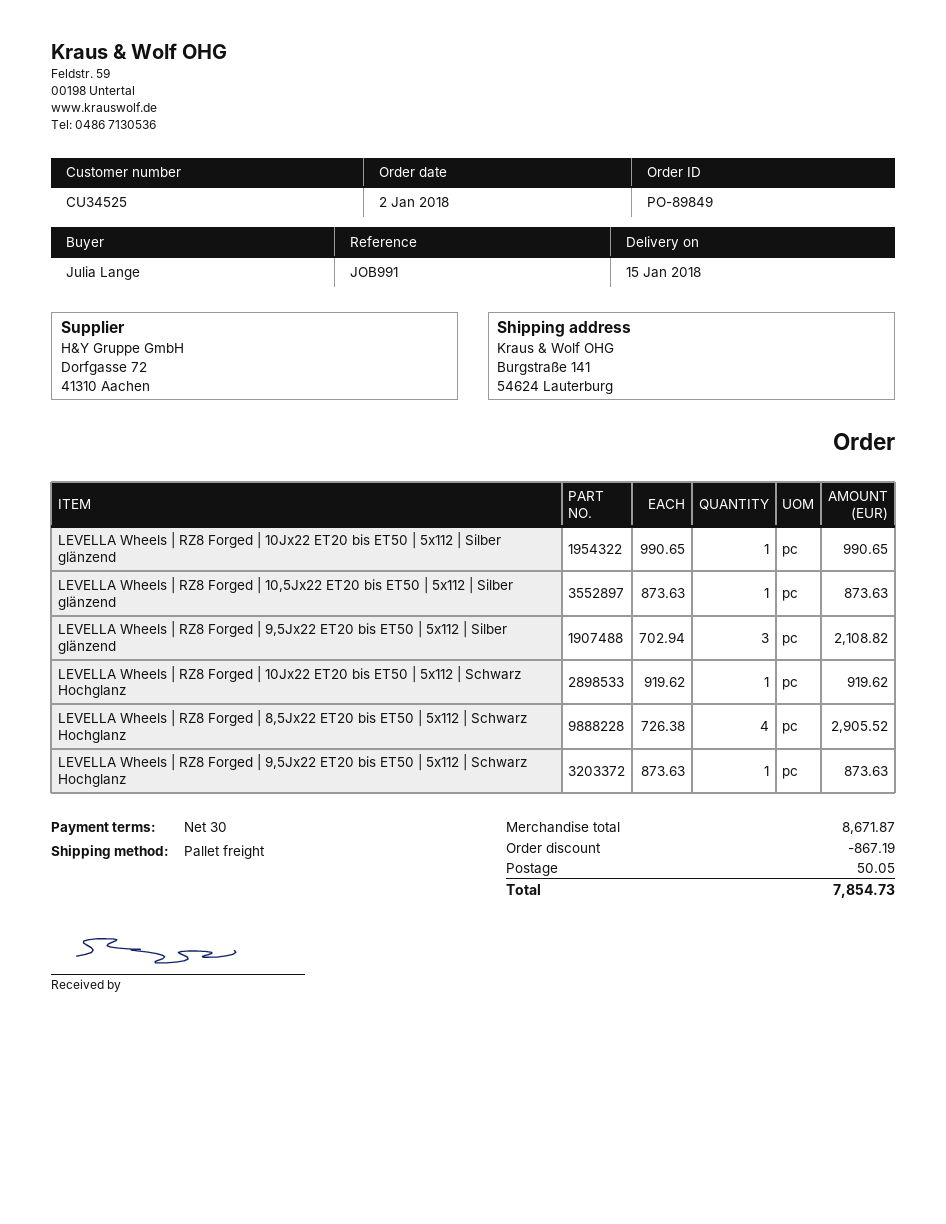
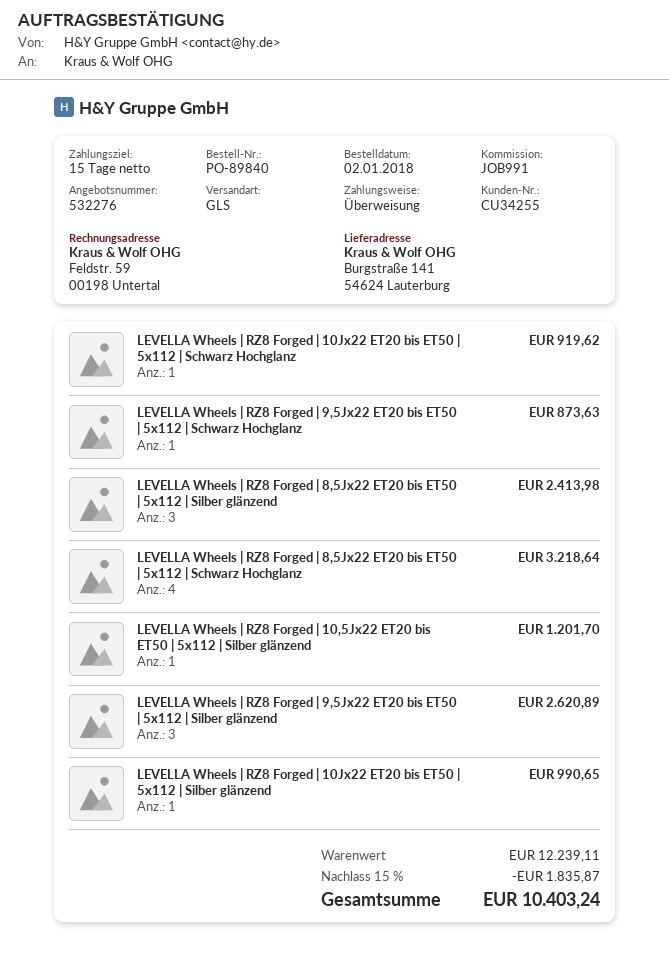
order number: PO-89849 -> PO-89840
payment terms: 30 days -> 15 days
customer number: CU34525 -> CU34255
shipping method: pallet freight -> GLS
LEVELLA Wheels | RZ8 Forged | 10,5Jx22 ET20 bis ET50 | 5x112 | Silber glänzend: 1 for 873.63 -> 1 for 1201.70
LEVELLA Wheels | RZ8 Forged | 9,5Jx22 ET20 bis ET50 | 5x112 | Silber glänzend: 3 for 2108.82 -> 3 for 2620.89
LEVELLA Wheels | RZ8 Forged | 8,5Jx22 ET20 bis ET50 | 5x112 | Schwarz Hochglanz: 4 for 2905.52 -> 4 for 3218.64
LEVELLA Wheels | RZ8 Forged | 8,5Jx22 ET20 bis ET50 | 5x112 | Silber glänzend: none -> 3 for 2413.98
subtotal: 8671.87 -> 12239.11
discount: 867.19 -> 1835.87
shipping: 50.05 -> none
total: 7854.73 -> 10403.24

